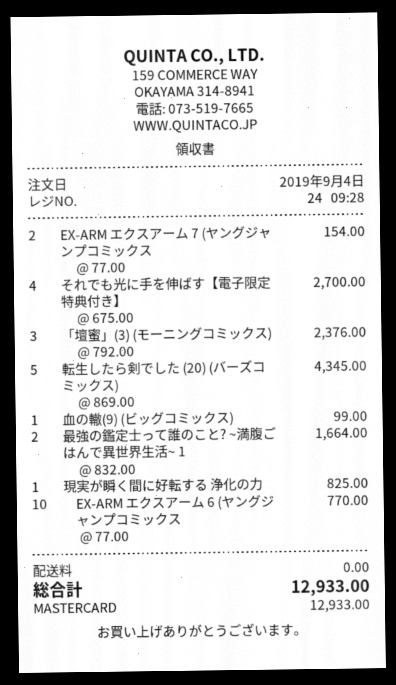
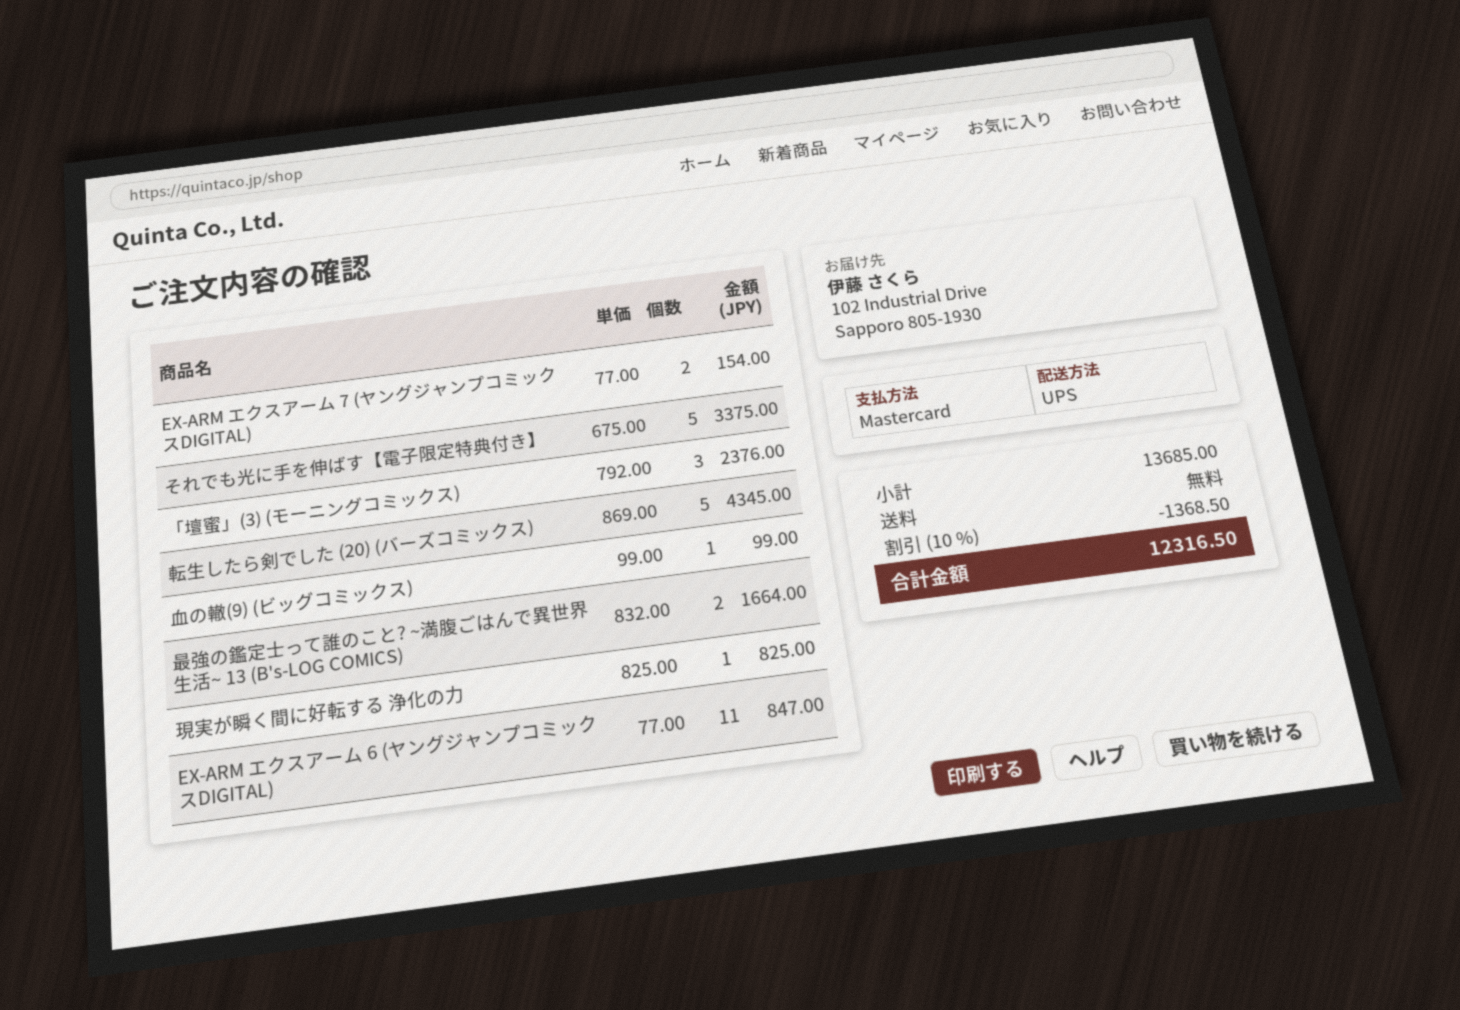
それでも光に手を伸ばす【電子限定特典付き】: 4 x 675.00 = 2700.00 -> 5 x 675.00 = 3375.00
EX-ARM エクスアーム 6 (ヤングジャンプコミックス: 10 x 77.00 = 770.00 -> 11 x 77.00 = 847.00
discount: none -> 10% = 1368.50
total: 12933.00 -> 12316.50

